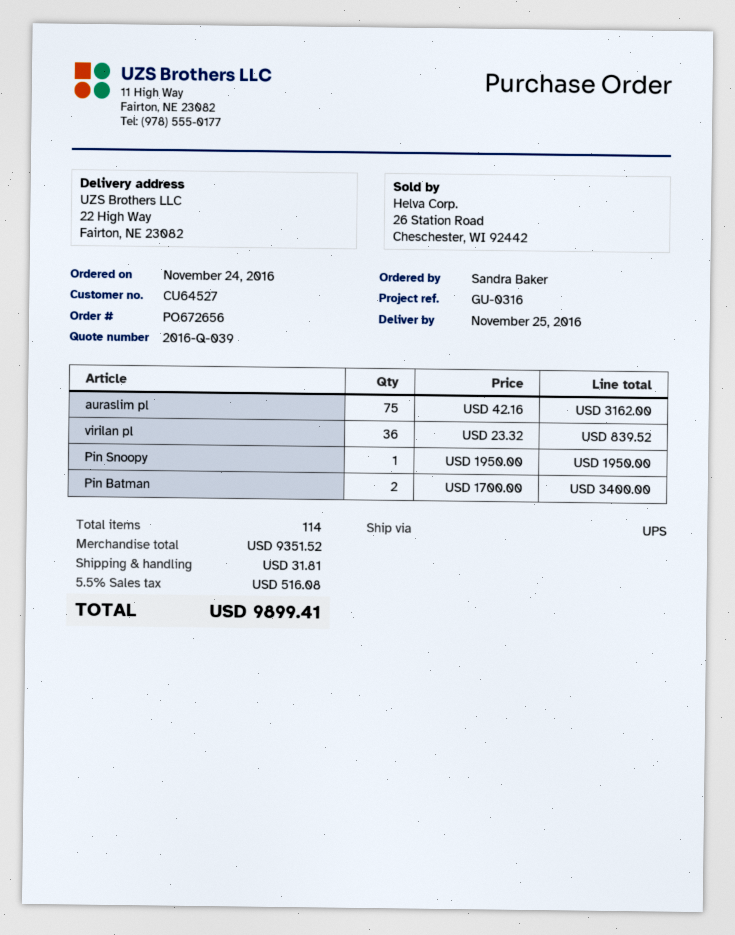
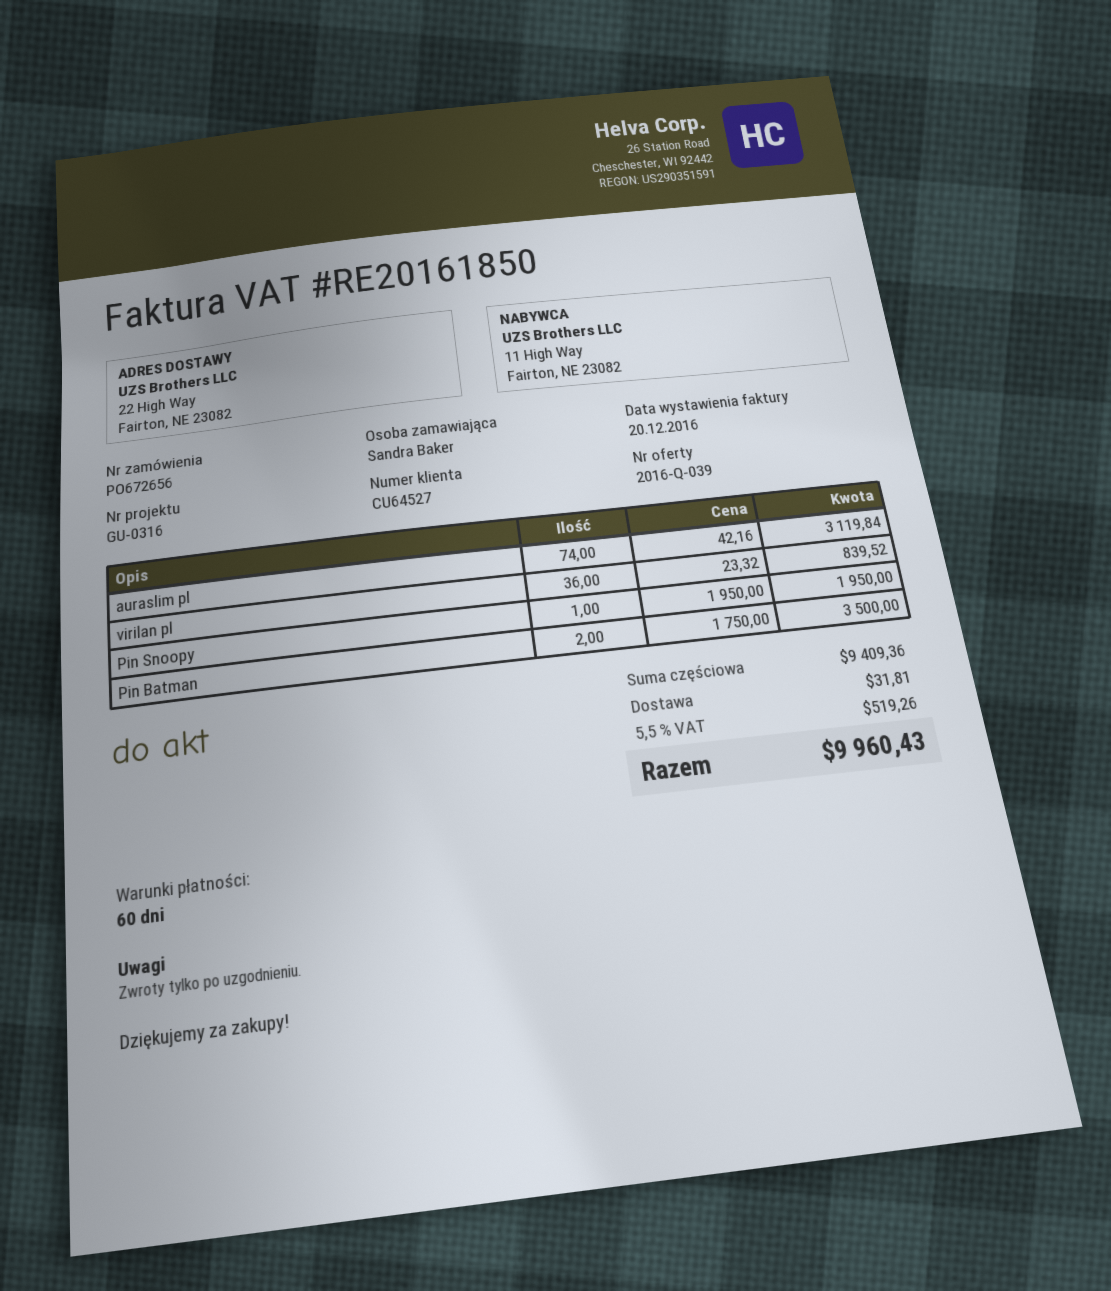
auraslim pl: 75 x 42.16 = 3162.00 -> 74 x 42.16 = 3119.84
Pin Batman: 2 x 1700.00 = 3400.00 -> 2 x 1750.00 = 3500.00
subtotal: 9351.52 -> 9409.36
tax: 5.5% = 516.08 -> 5.5% = 519.26
total: 9899.41 -> 9960.43

